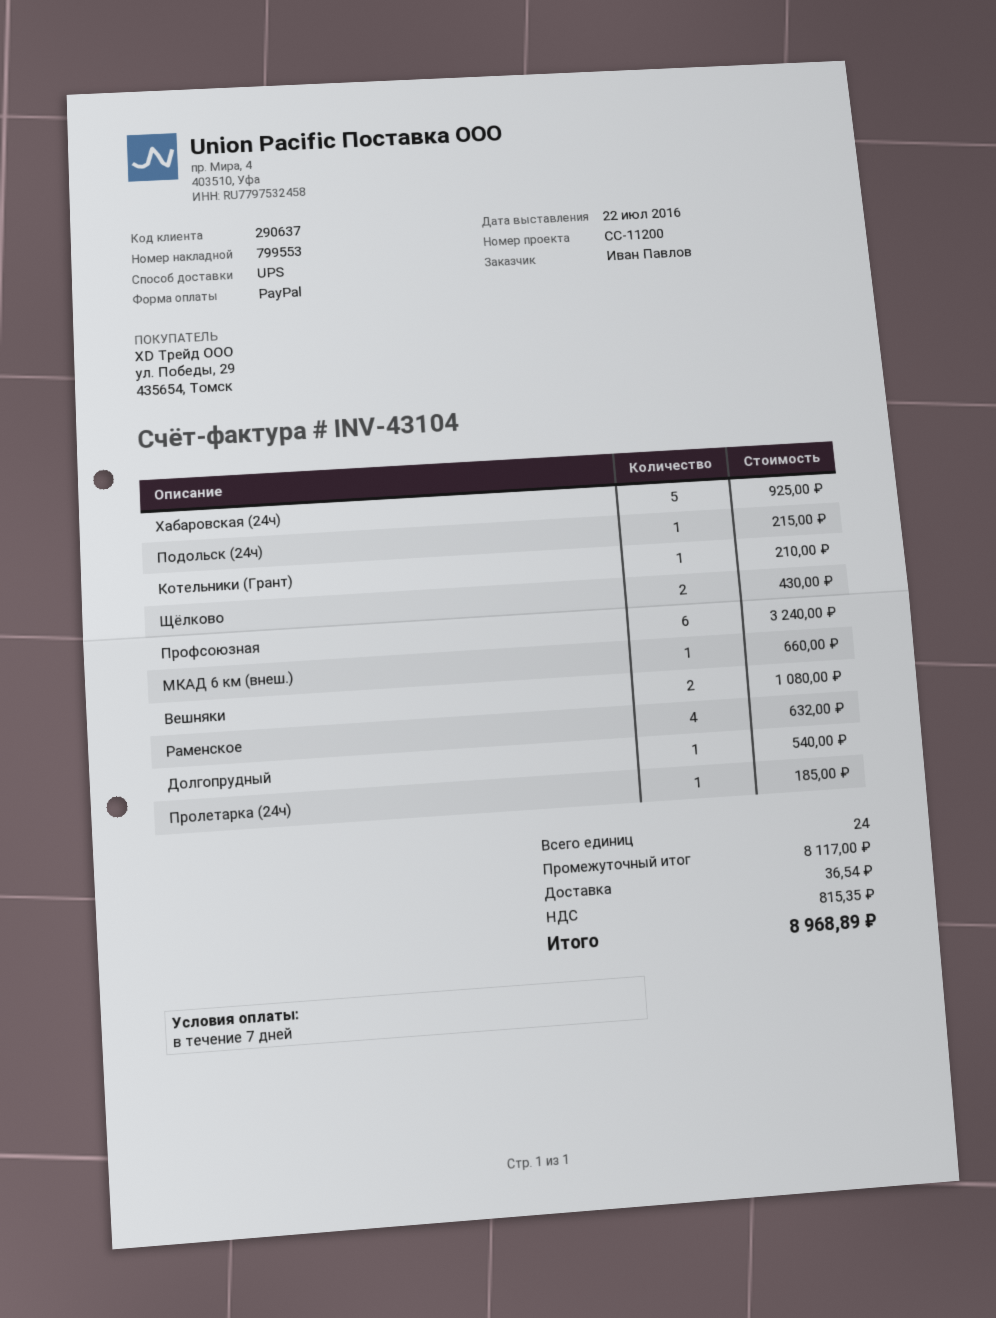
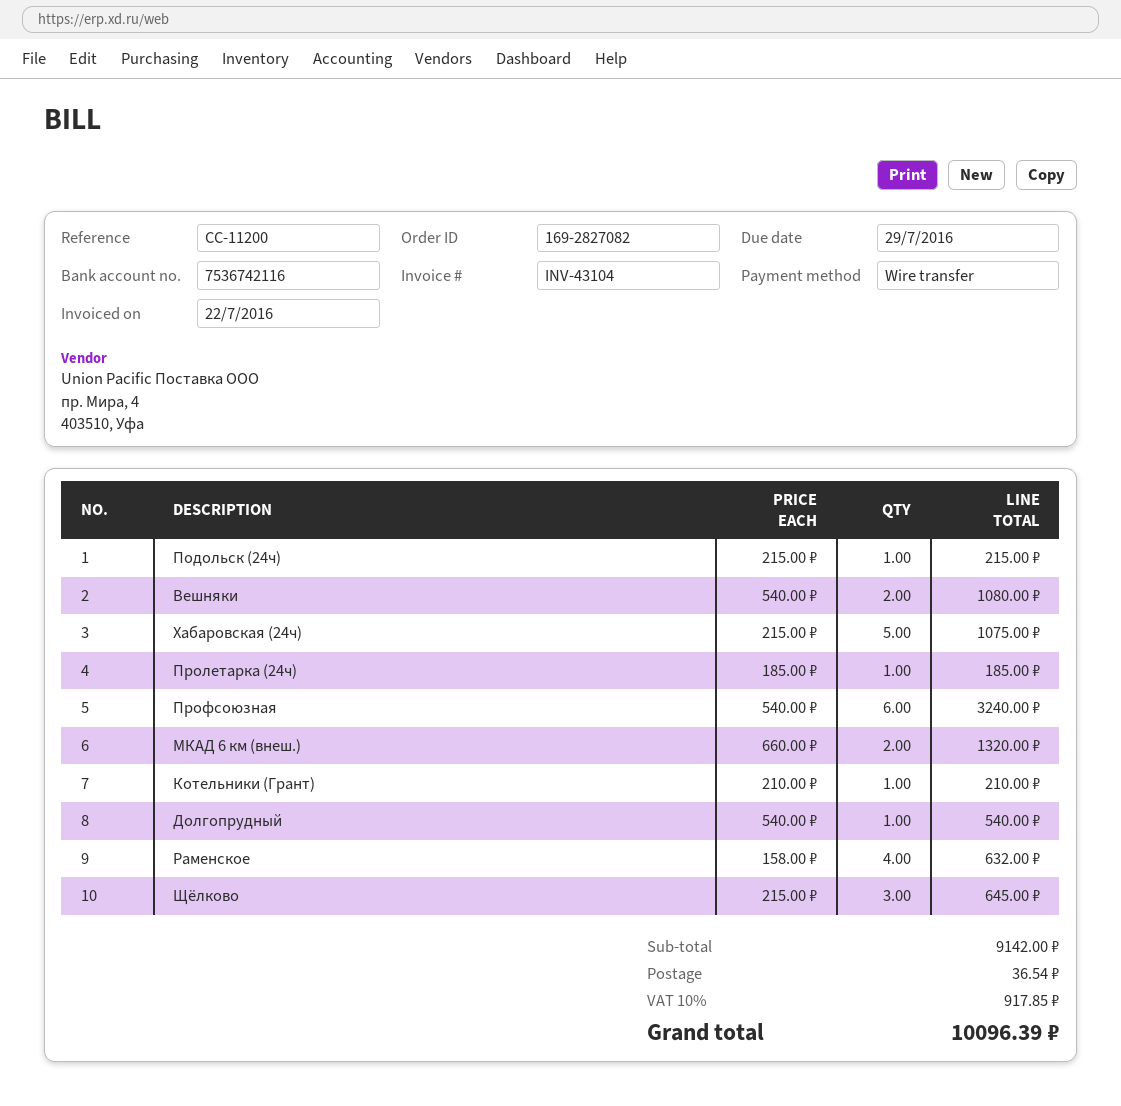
payment method: PayPal -> bank transfer
Хабаровская (24ч): 5 for 925.00 -> 5 for 1075.00
Щёлково: 2 for 430.00 -> 3 for 645.00
МКАД 6 км (внеш.): 1 for 660.00 -> 2 for 1320.00
subtotal: 8117.00 -> 9142.00
tax: 815.35 -> 917.85
total: 8968.89 -> 10096.39

